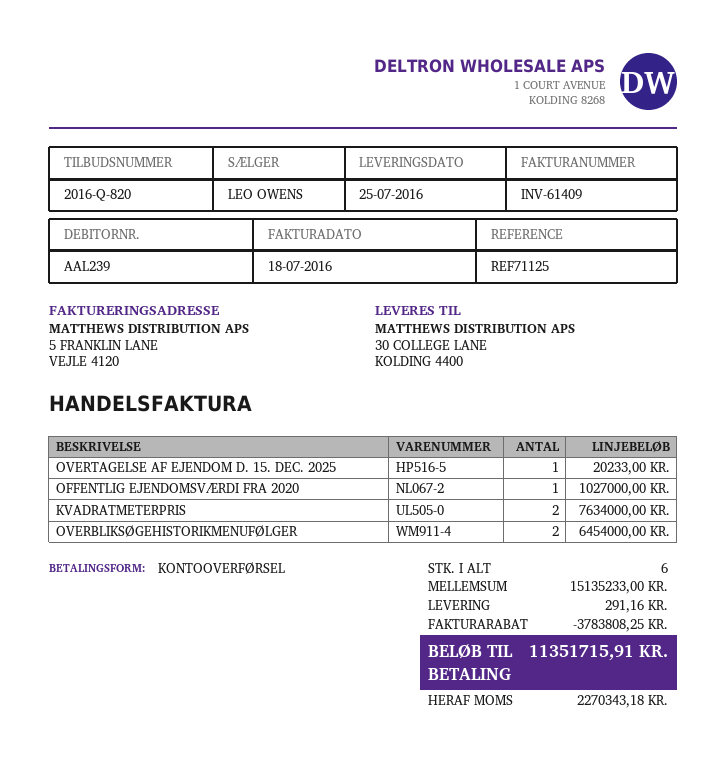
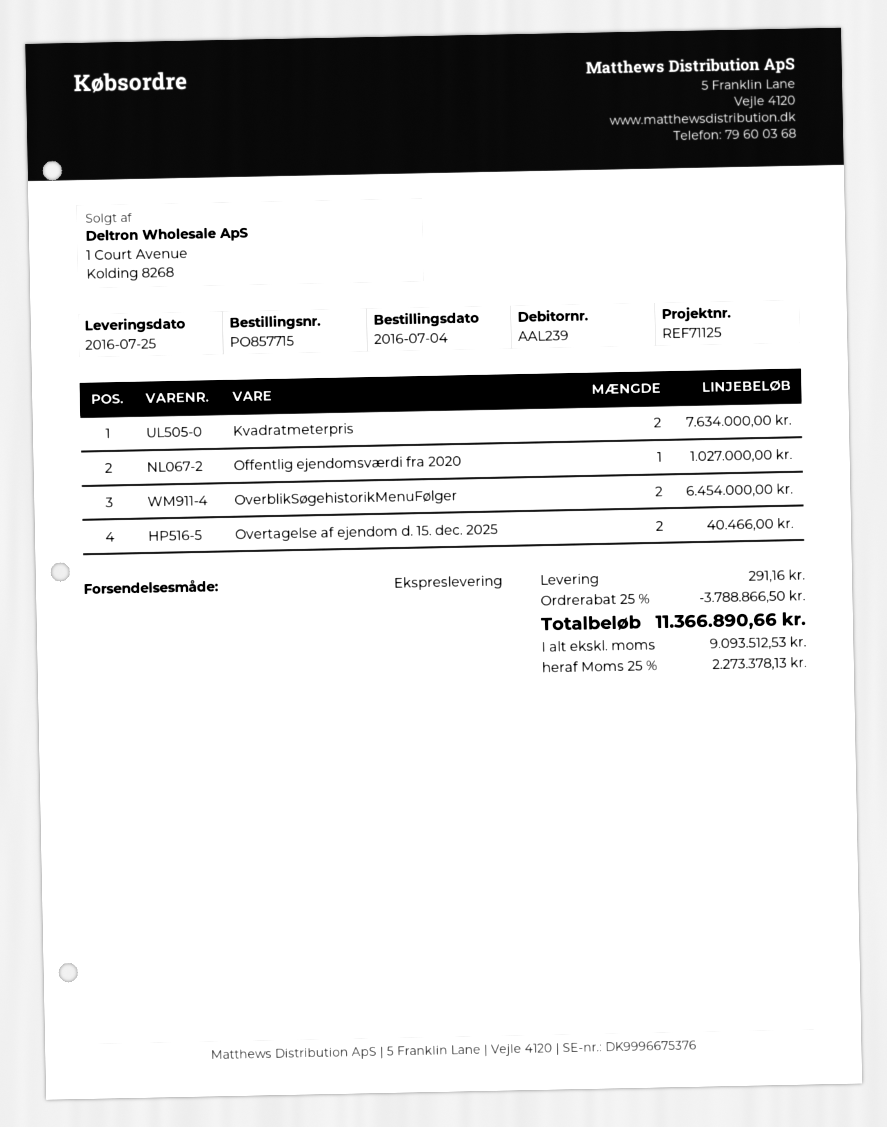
OVERTAGELSE AF EJENDOM D. 15. DEC. 2025: 1 for 20233.00 -> 2 for 40466.00
discount: 3783808.25 -> 3788866.50
tax: 2270343.18 -> 2273378.13
total: 11351715.91 -> 11366890.66

